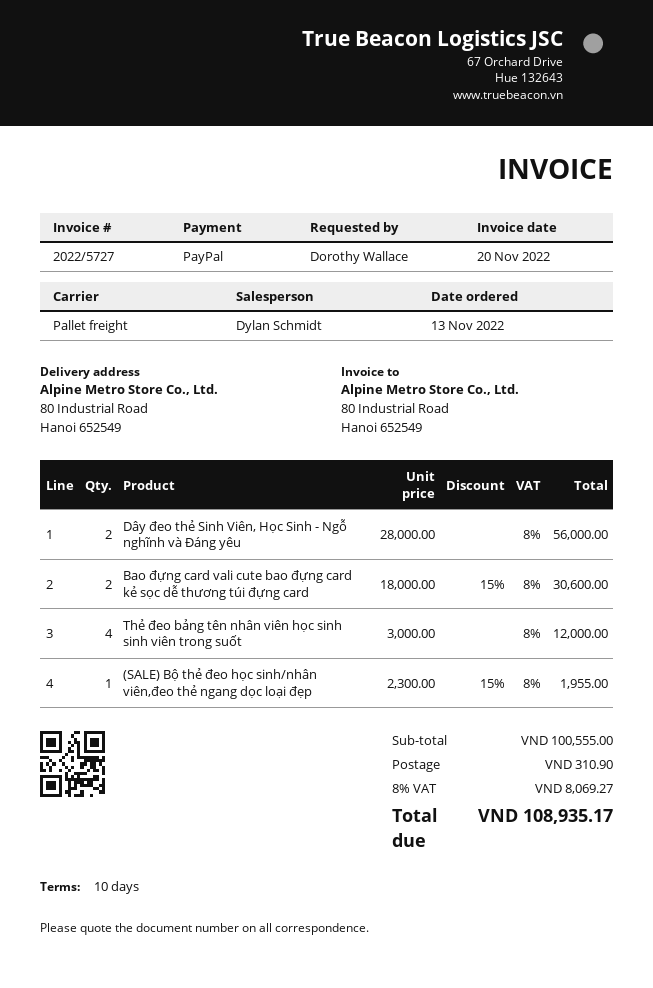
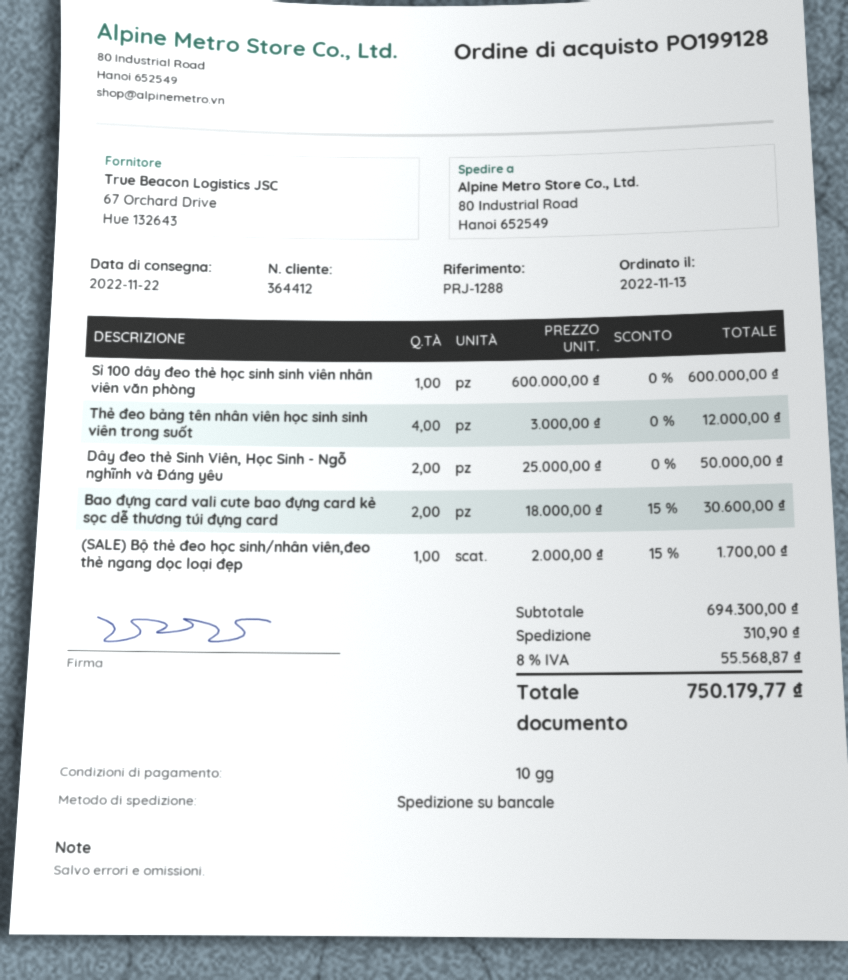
Dây đeo thẻ Sinh Viên, Học Sinh - Ngỗ nghĩnh và Đáng yêu: 2 x 28000.00 = 56000.00 -> 2 x 25000.00 = 50000.00
(SALE) Bộ thẻ đeo học sinh/nhân viên,đeo thẻ ngang dọc loại đẹp: 1 x 2300.00 - 15% = 1955.00 -> 1 x 2000.00 - 15% = 1700.00
Sỉ 100 dây đeo thẻ học sinh sinh viên nhân viên văn phòng: none -> 1 x 600000.00 = 600000.00
subtotal: 100555.00 -> 694300.00
tax: 8% = 8069.27 -> 8% = 55568.87
total: 108935.17 -> 750179.77

